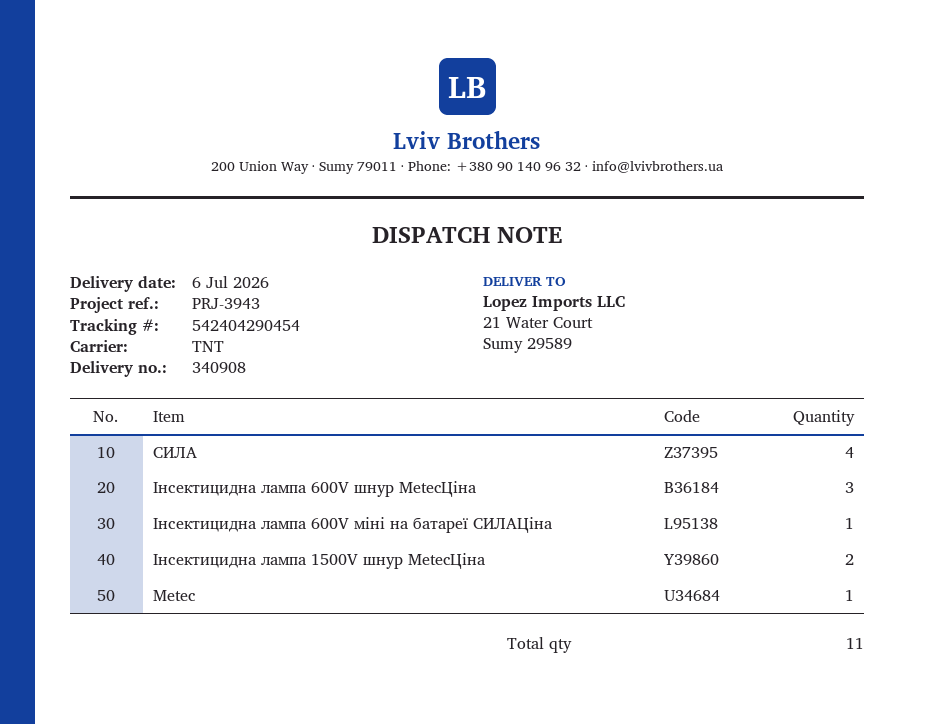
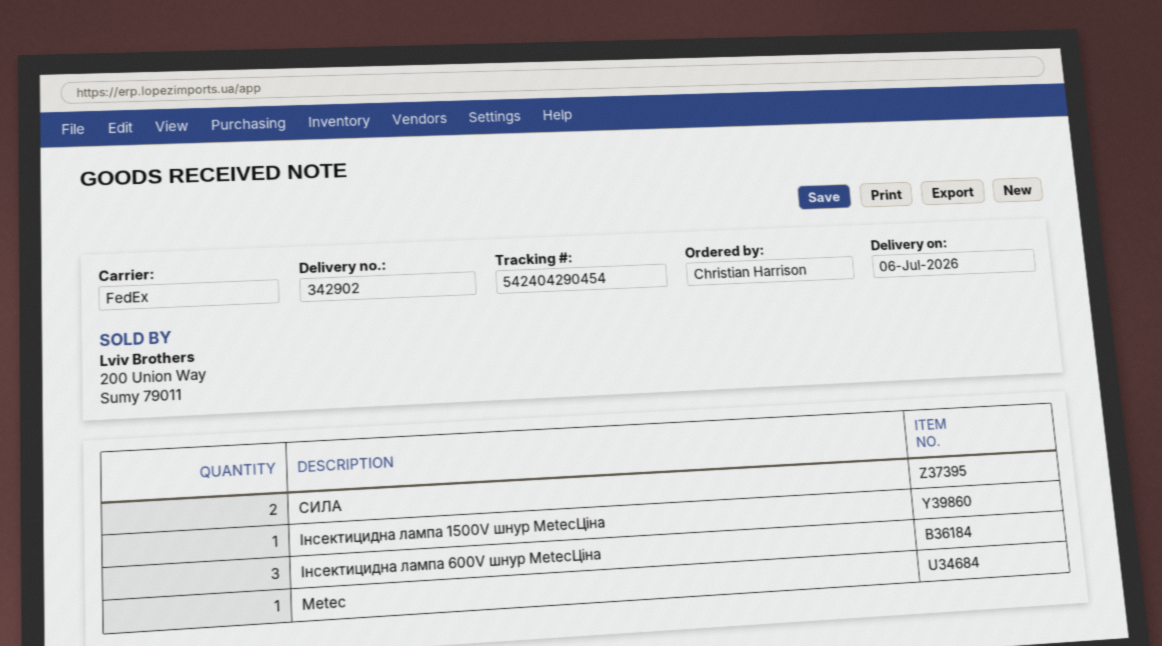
delivery note number: 340908 -> 342902
shipping method: TNT -> FedEx
СИЛА: 4 -> 2
Інсектицидна лампа 600V міні на батареї СИЛАЦіна: 1 -> none
Інсектицидна лампа 1500V шнур MetecЦіна: 2 -> 1

